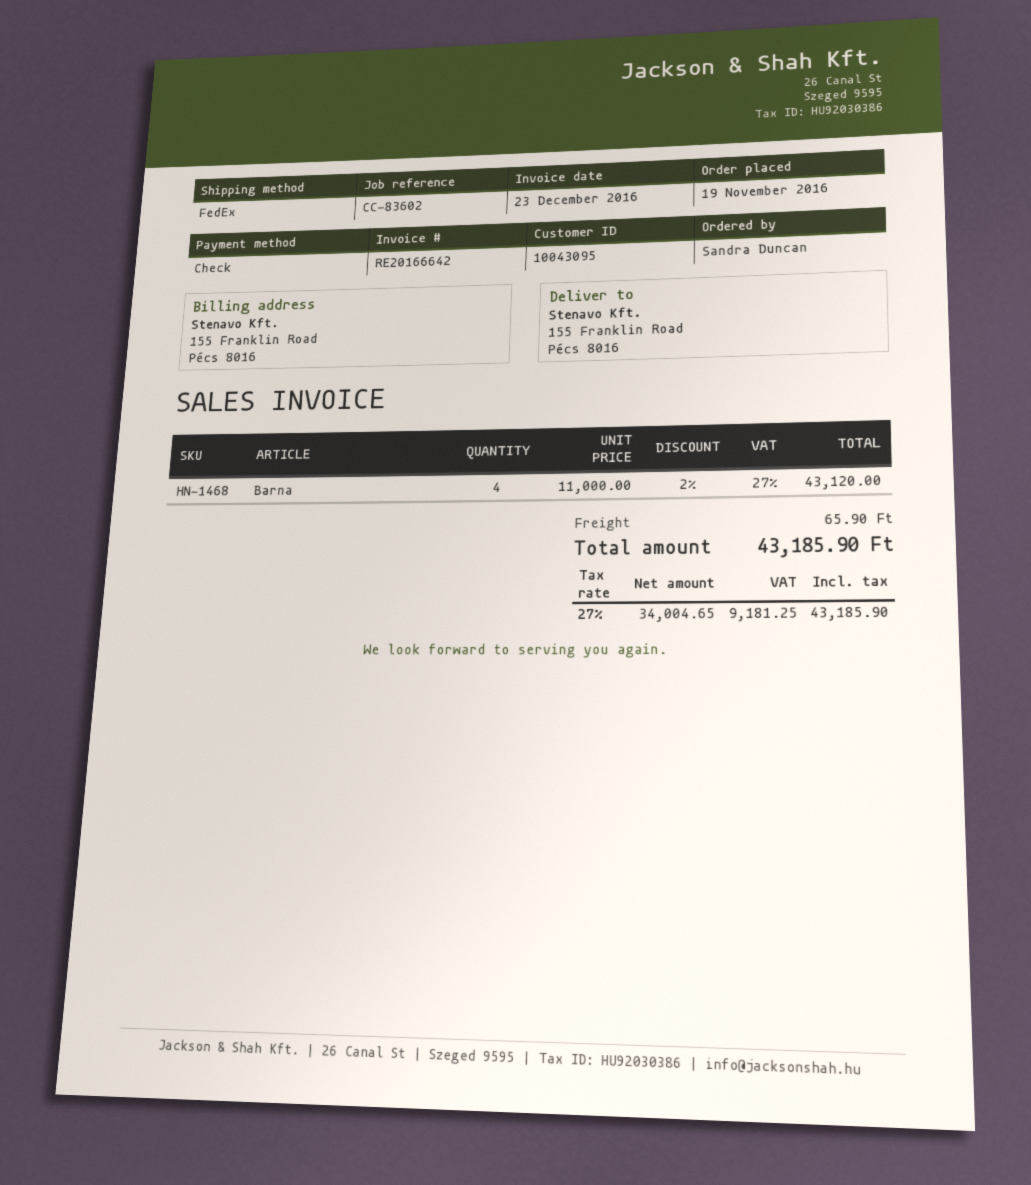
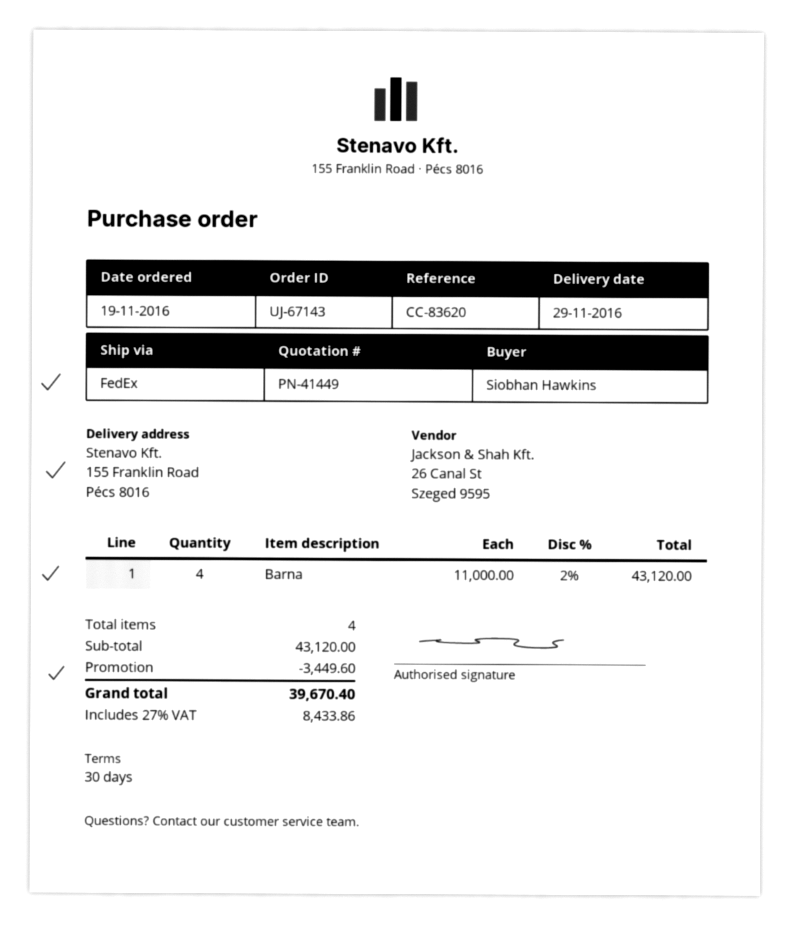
reference: CC-83602 -> CC-83620
ordered by: Sandra Duncan -> Siobhan Hawkins
discount: none -> 3449.60
shipping: 65.90 -> none
tax: 27% = 9181.25 -> 27% = 8433.86
total: 43185.90 -> 39670.40

